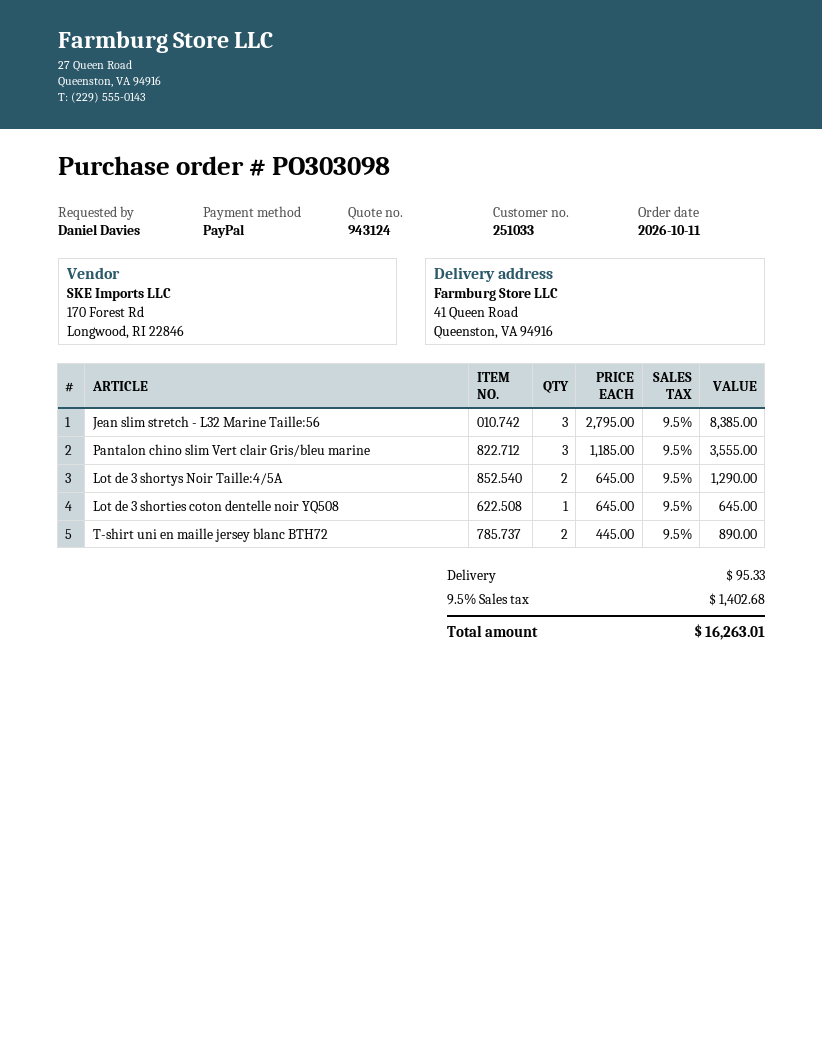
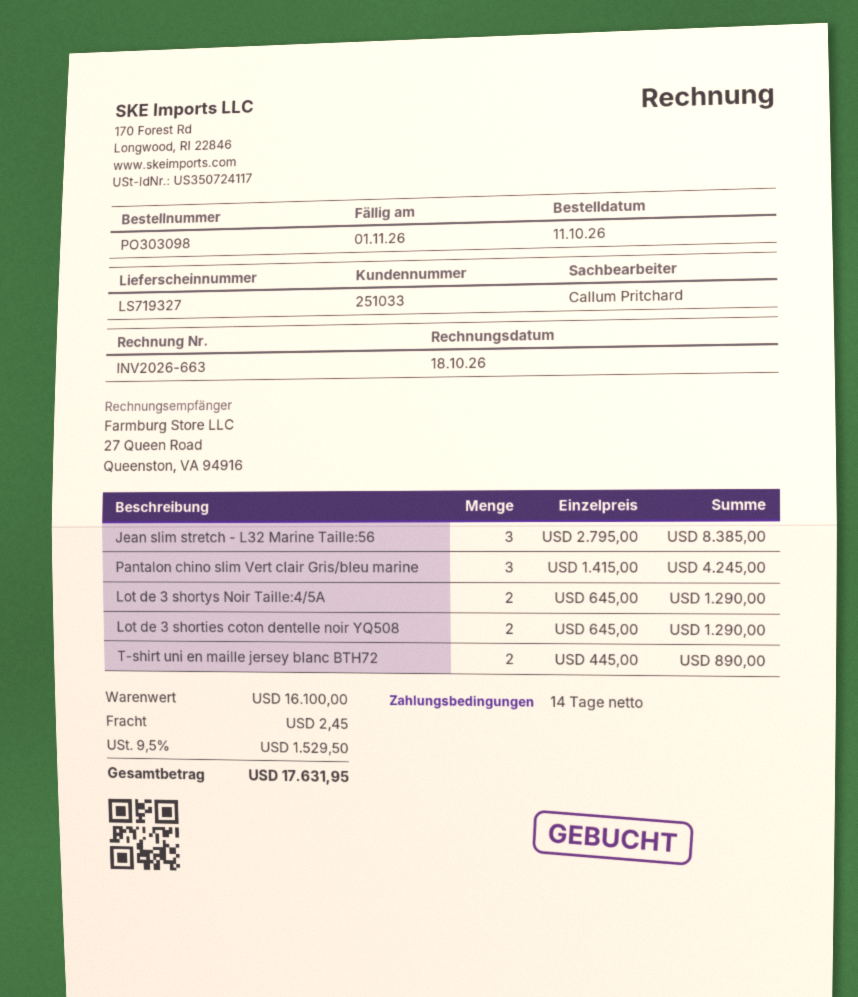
Pantalon chino slim Vert clair Gris/bleu marine: 3 x 1185.00 = 3555.00 -> 3 x 1415.00 = 4245.00
Lot de 3 shorties coton dentelle noir YQ508: 1 x 645.00 = 645.00 -> 2 x 645.00 = 1290.00
shipping: 95.33 -> 2.45
tax: 9.5% = 1402.68 -> 9.5% = 1529.50
total: 16263.01 -> 17631.95

